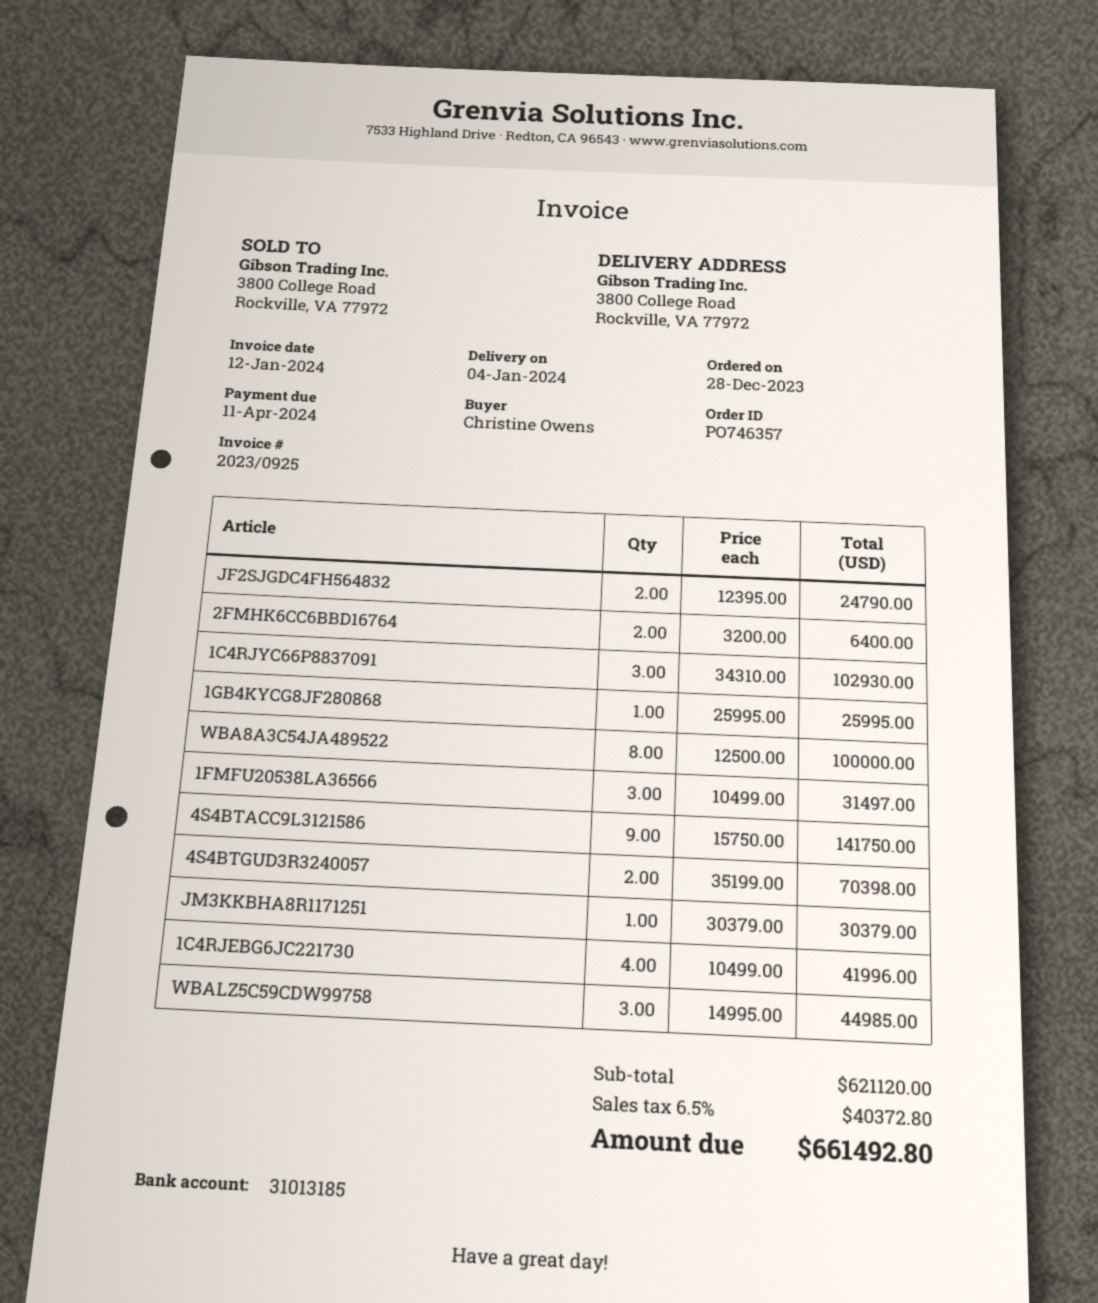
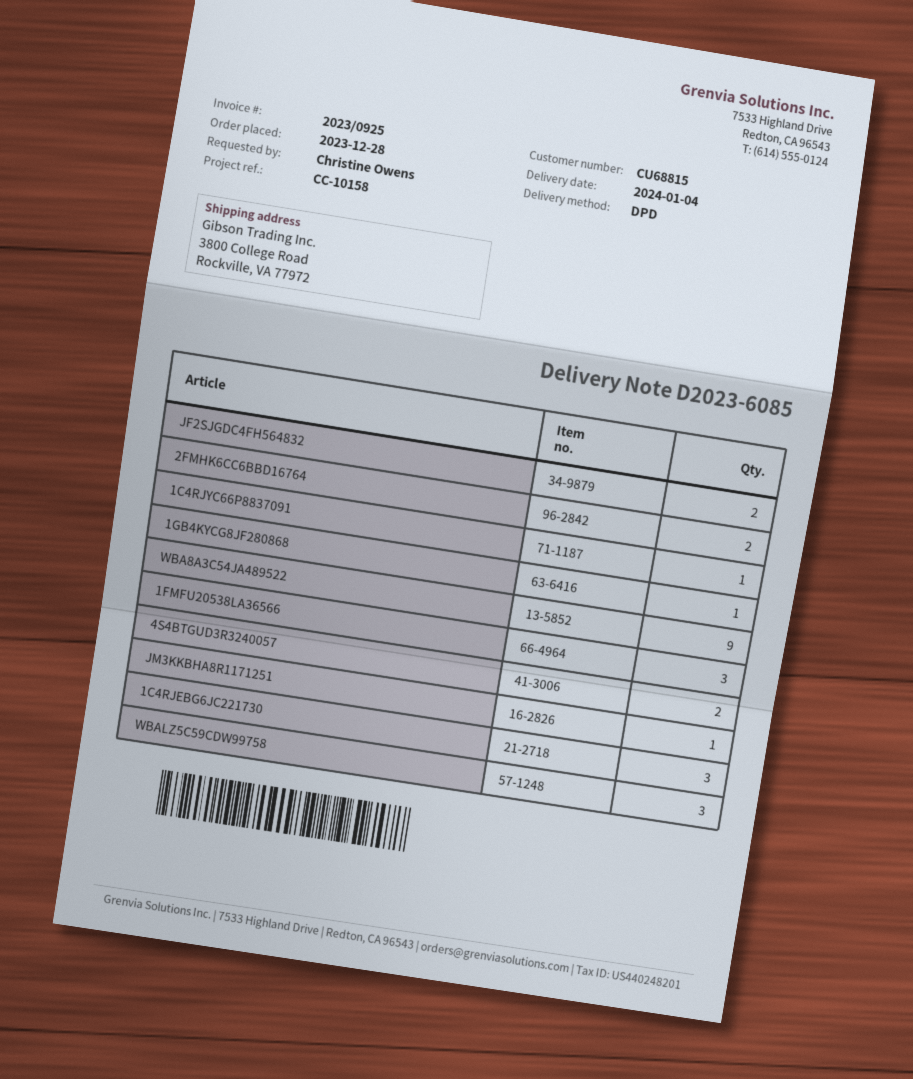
1C4RJYC66P8837091: 3 -> 1
WBA8A3C54JA489522: 8 -> 9
4S4BTACC9L3121586: 9 -> none
1C4RJEBG6JC221730: 4 -> 3

